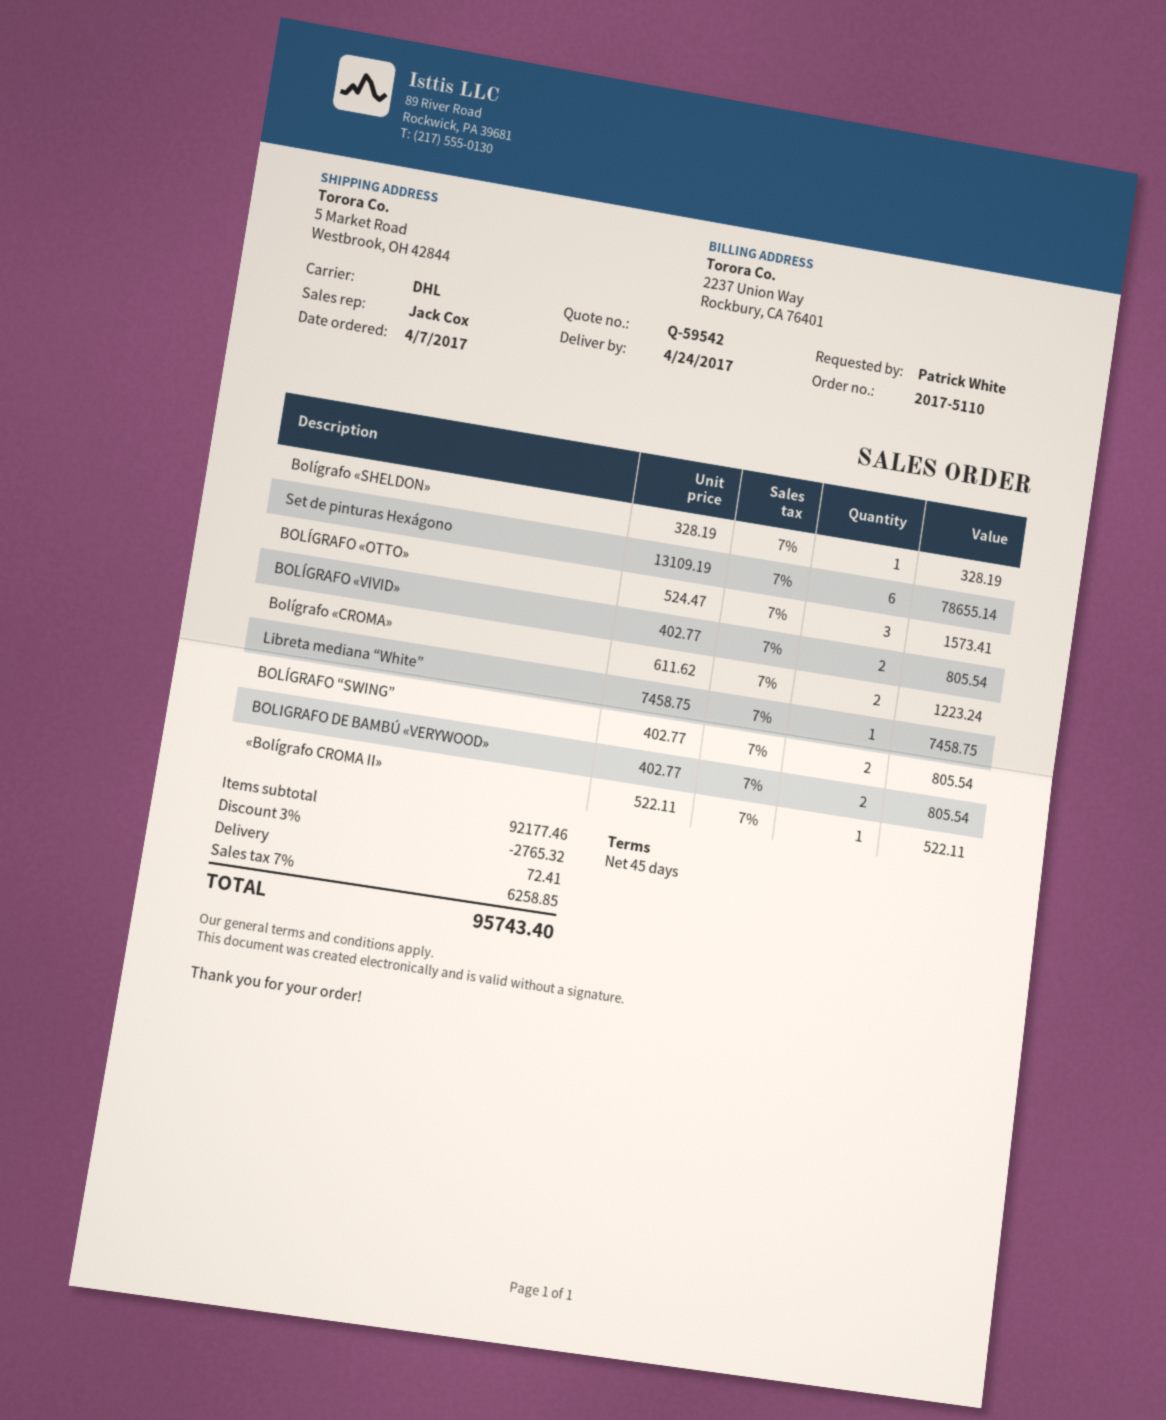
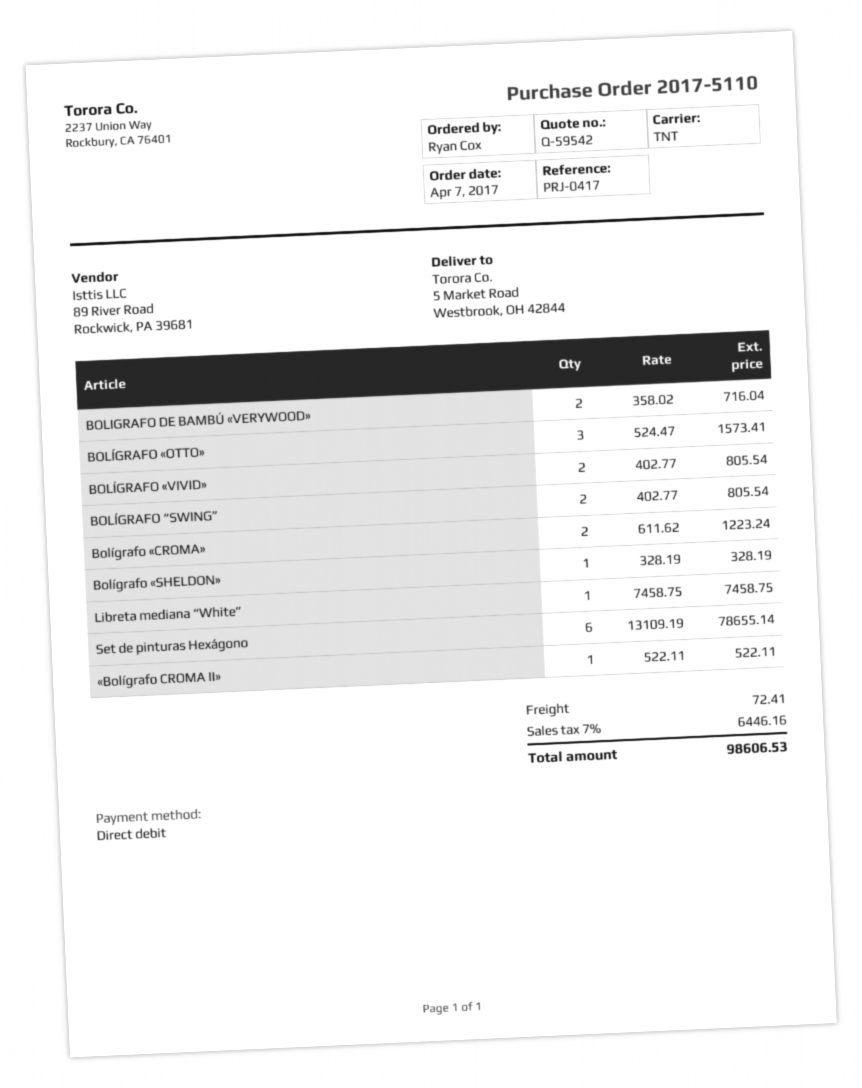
ordered by: Patrick White -> Ryan Cox
shipping method: DHL -> TNT
BOLIGRAFO DE BAMBÚ «VERYWOOD»: 2 x 402.77 = 805.54 -> 2 x 358.02 = 716.04
discount: 3% = 2765.32 -> none
tax: 7% = 6258.85 -> 7% = 6446.16
total: 95743.40 -> 98606.53

